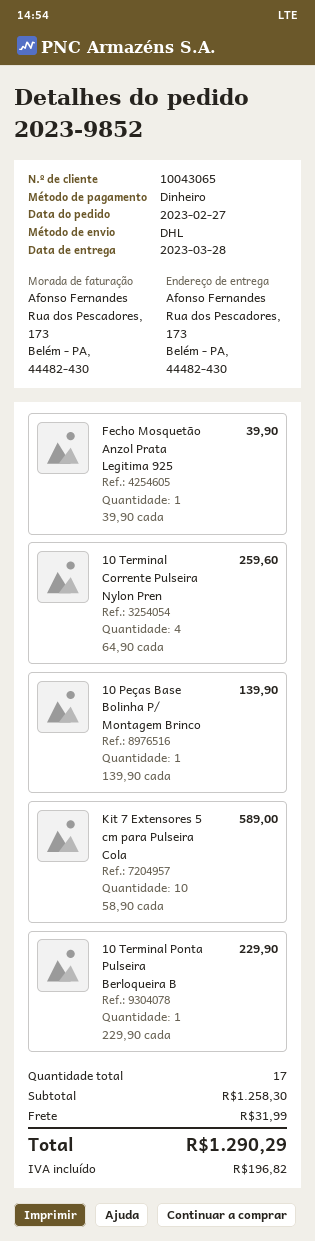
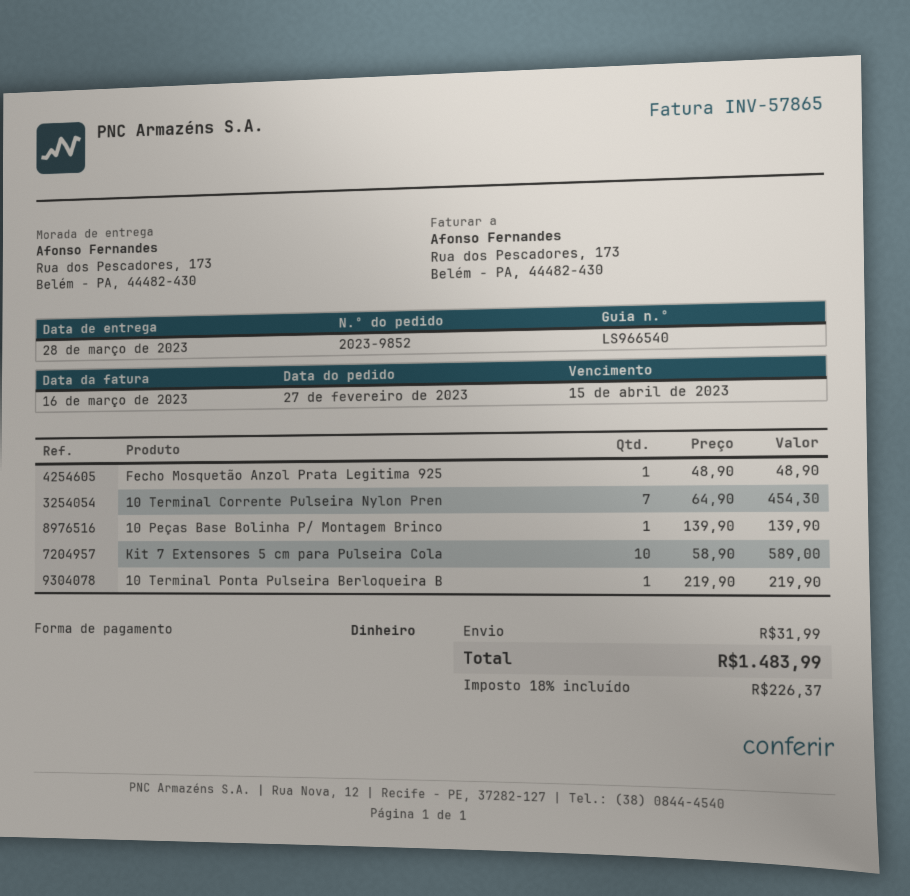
Fecho Mosquetão Anzol Prata Legitima 925: 1 x 39.90 = 39.90 -> 1 x 48.90 = 48.90
10 Terminal Corrente Pulseira Nylon Pren: 4 x 64.90 = 259.60 -> 7 x 64.90 = 454.30
10 Terminal Ponta Pulseira Berloqueira B: 1 x 229.90 = 229.90 -> 1 x 219.90 = 219.90
tax: 196.82 -> 226.37
total: 1290.29 -> 1483.99

